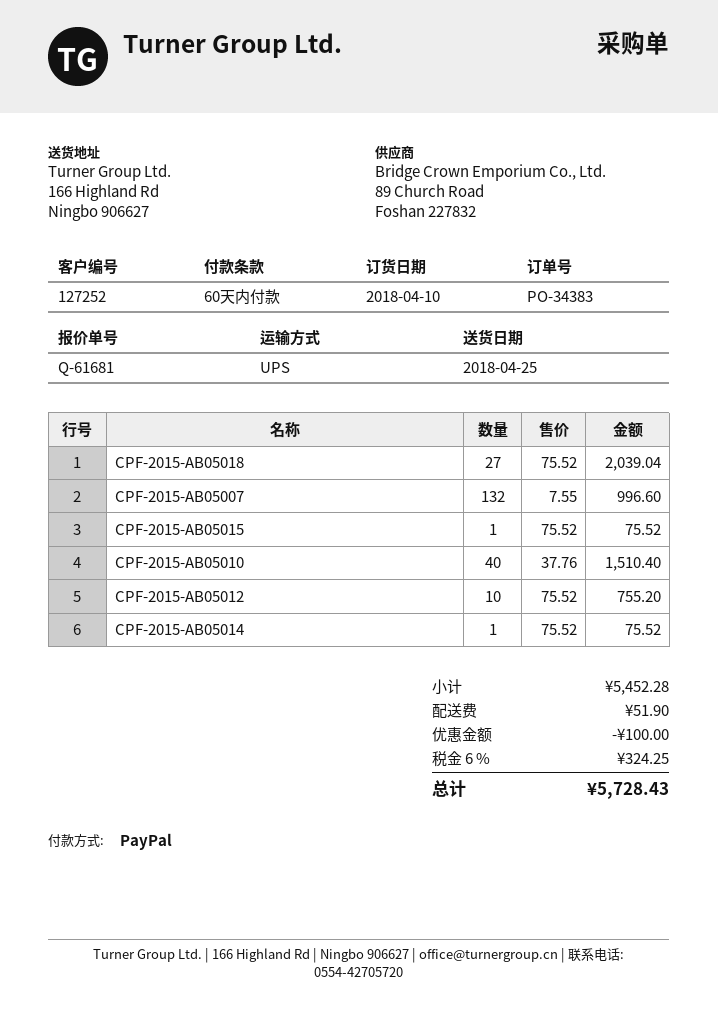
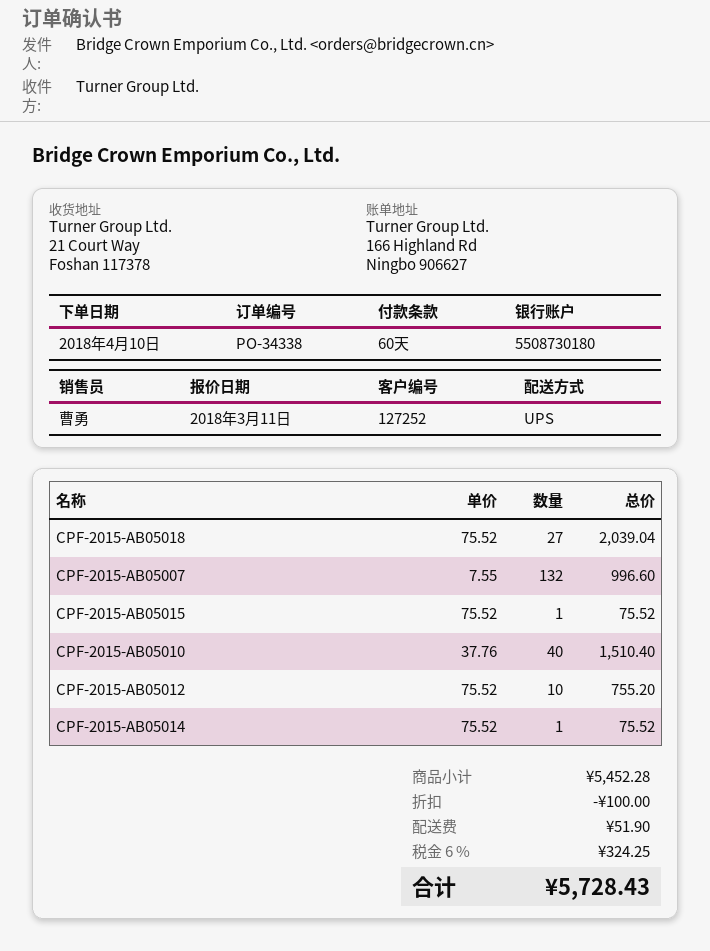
order number: PO-34383 -> PO-34338
ship to: 166 Highland Rd, Ningbo 906627 -> 21 Court Way, Foshan 117378

